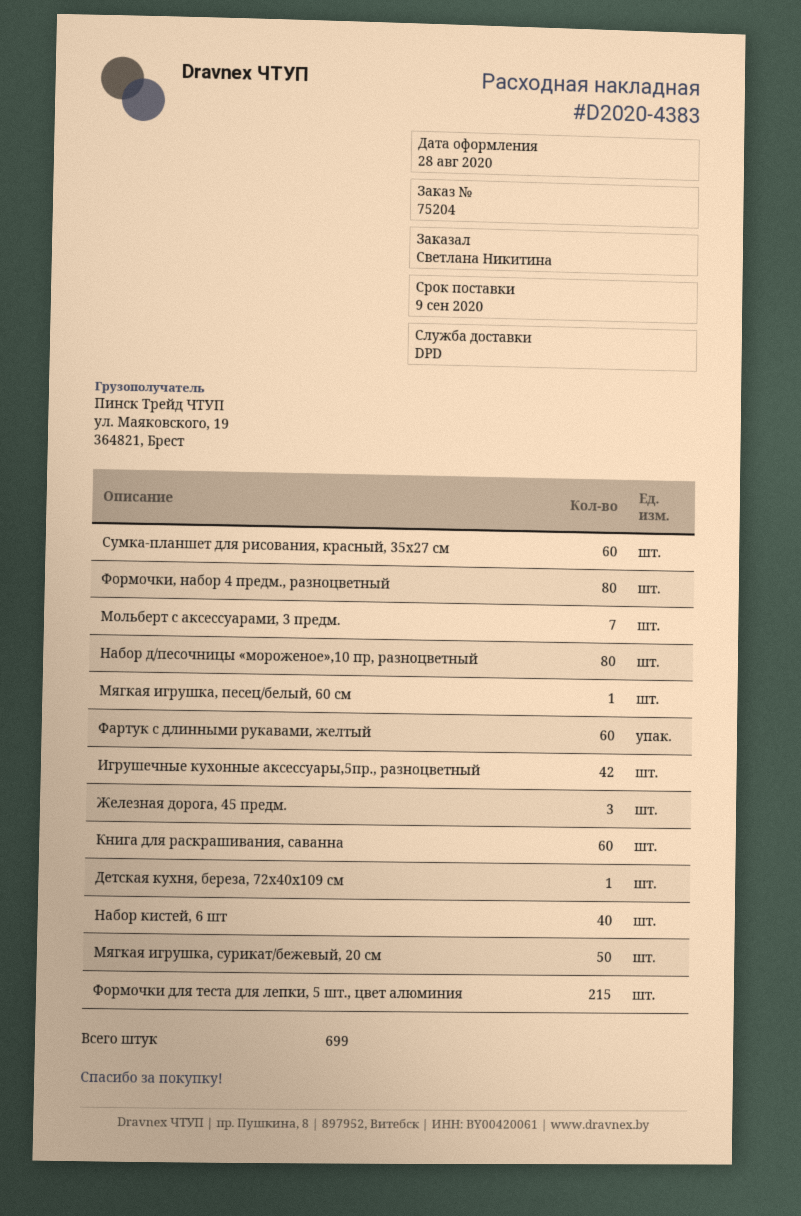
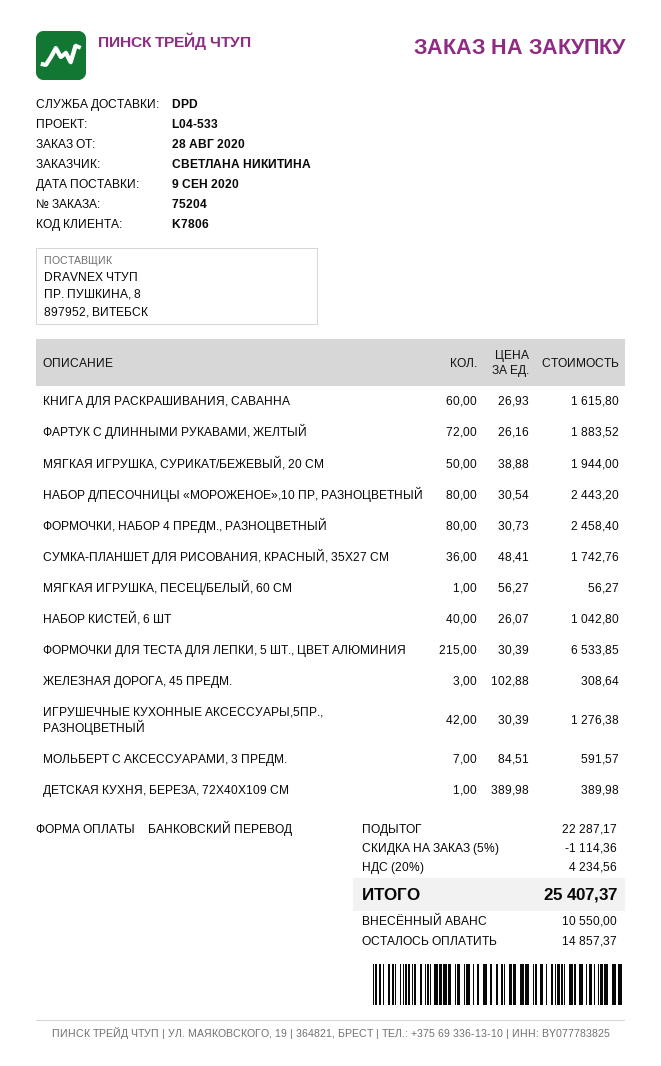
Сумка-планшет для рисования, красный, 35x27 см: 60 -> 36
Фартук с длинными рукавами, желтый: 60 -> 72

